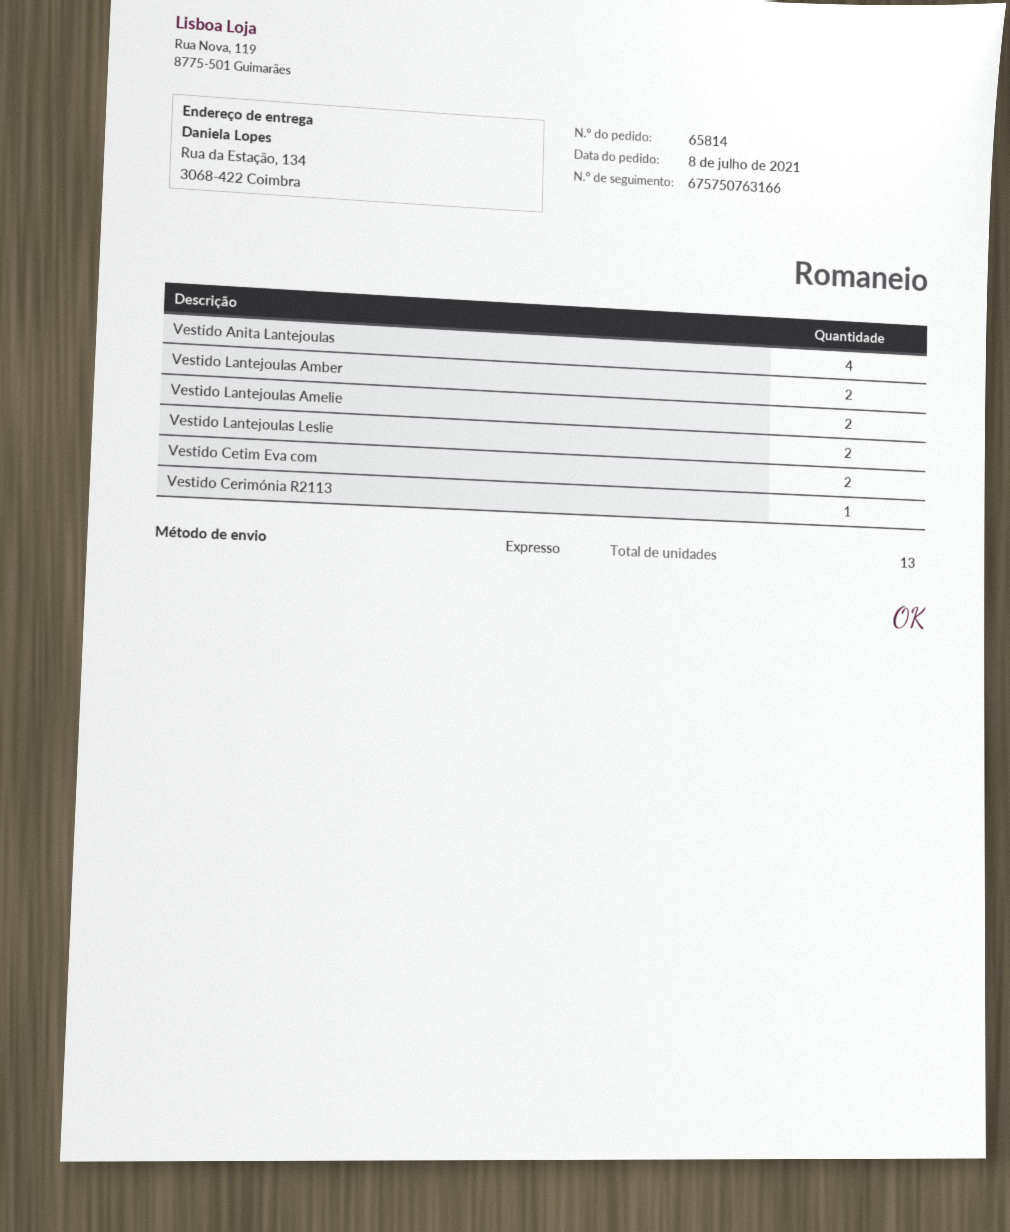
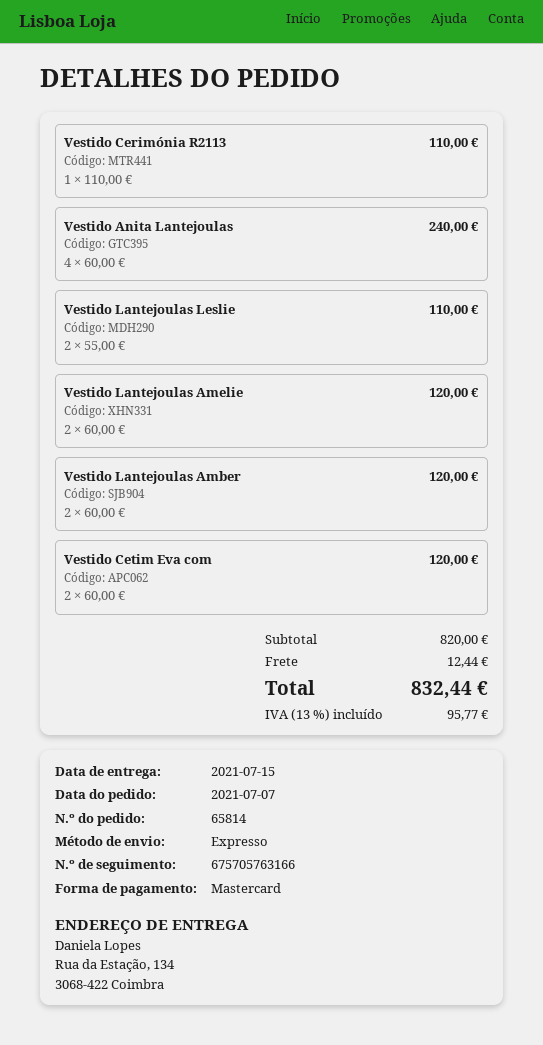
order date: 2021-07-08 -> 2021-07-07
tracking number: 675750763166 -> 675705763166

